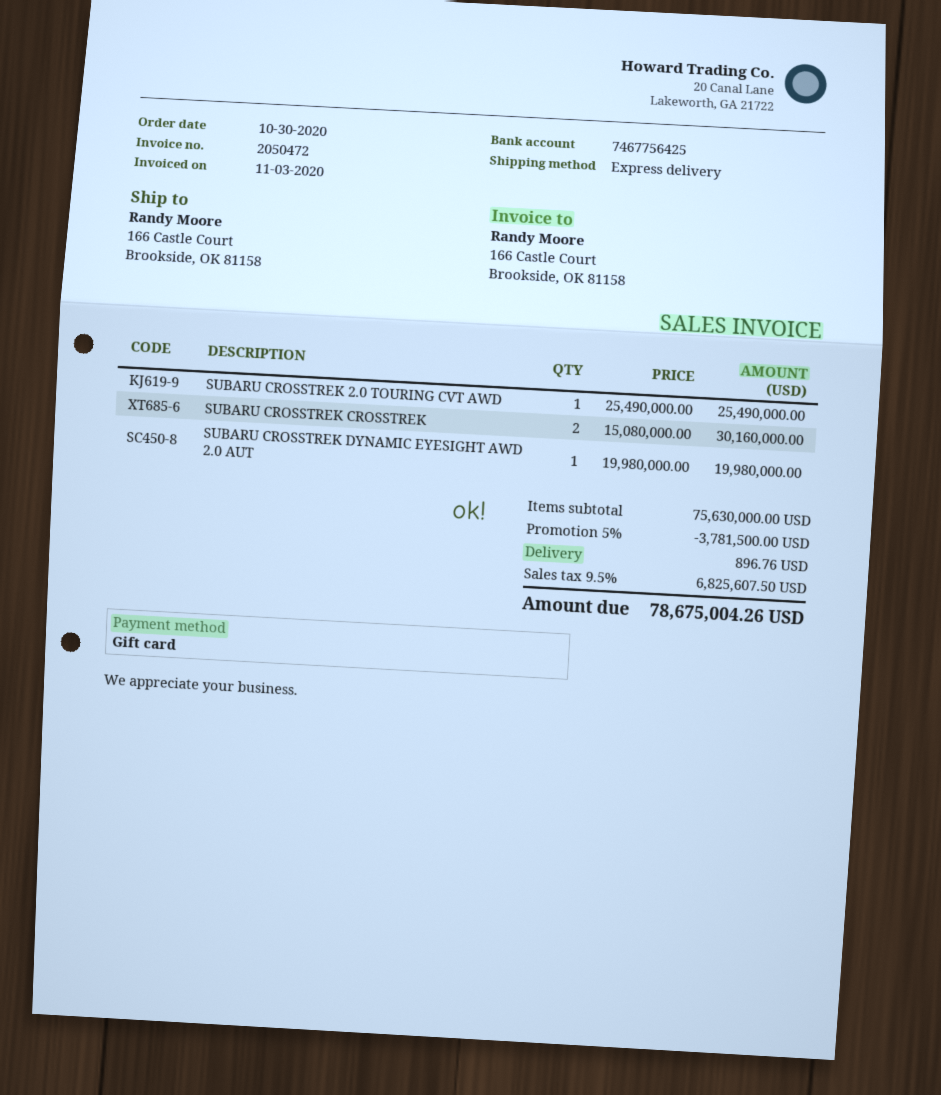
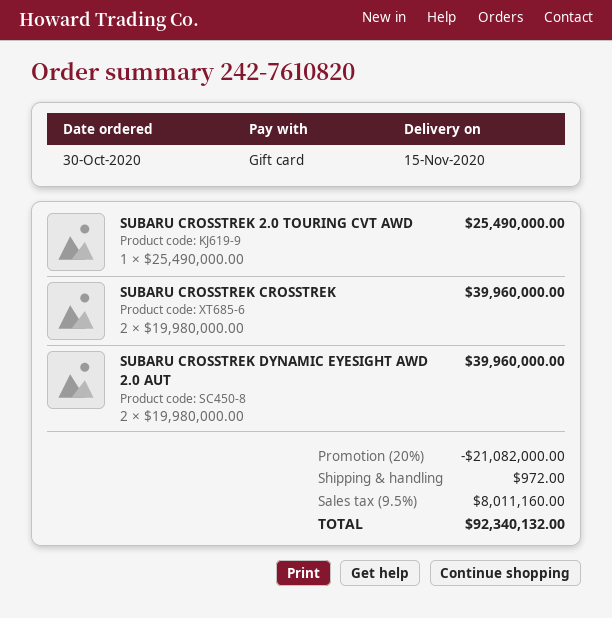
SUBARU CROSSTREK CROSSTREK: 2 x 15080000.00 = 30160000.00 -> 2 x 19980000.00 = 39960000.00
SUBARU CROSSTREK DYNAMIC EYESIGHT AWD 2.0 AUT: 1 x 19980000.00 = 19980000.00 -> 2 x 19980000.00 = 39960000.00
discount: 5% = 3781500.00 -> 20% = 21082000.00
shipping: 896.76 -> 972.00
tax: 9.5% = 6825607.50 -> 9.5% = 8011160.00
total: 78675004.26 -> 92340132.00

